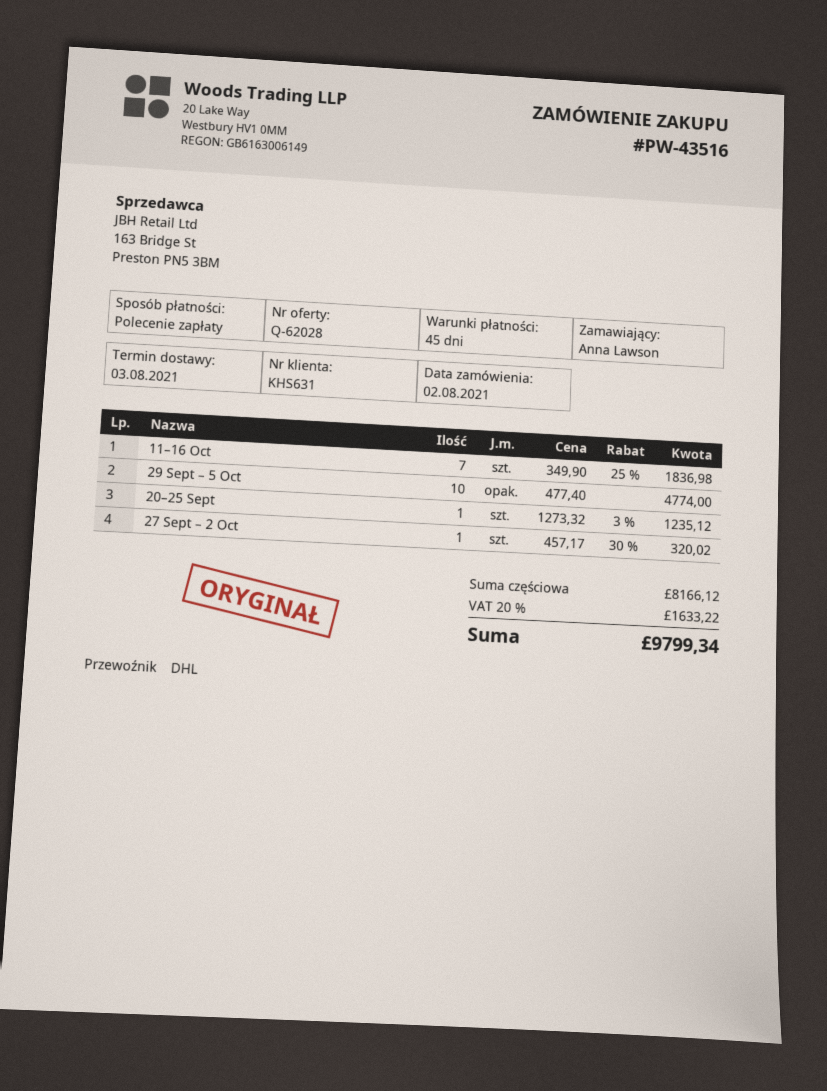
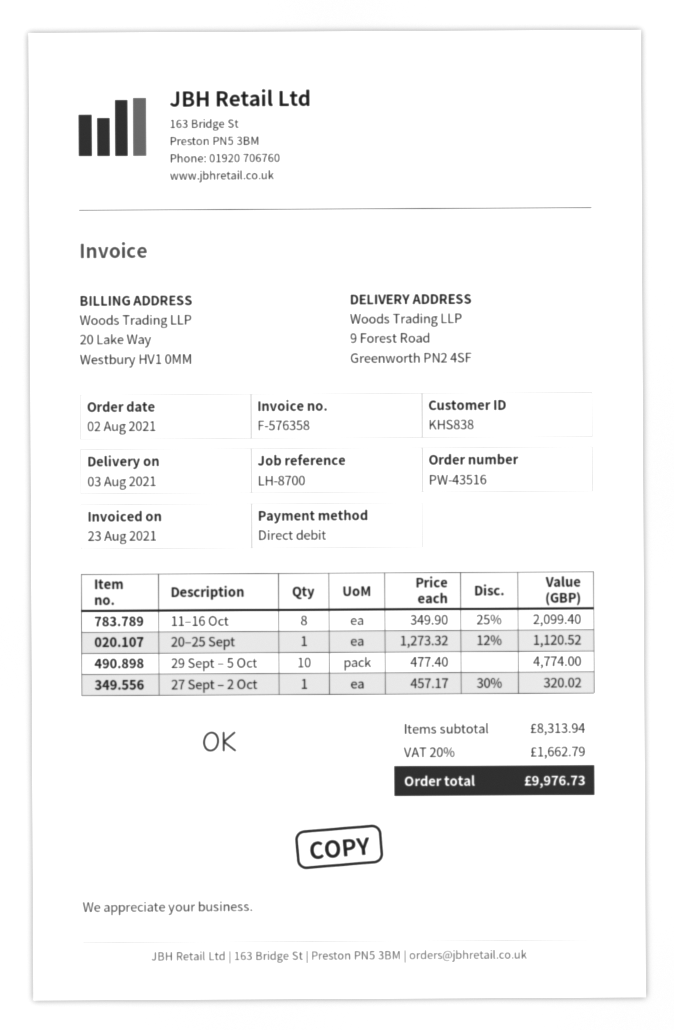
customer number: KHS631 -> KHS838
11–16 Oct: 7 x 349.90 - 25% = 1836.98 -> 8 x 349.90 - 25% = 2099.40
20–25 Sept: 1 x 1273.32 - 3% = 1235.12 -> 1 x 1273.32 - 12% = 1120.52
subtotal: 8166.12 -> 8313.94
tax: 20% = 1633.22 -> 20% = 1662.79
total: 9799.34 -> 9976.73

